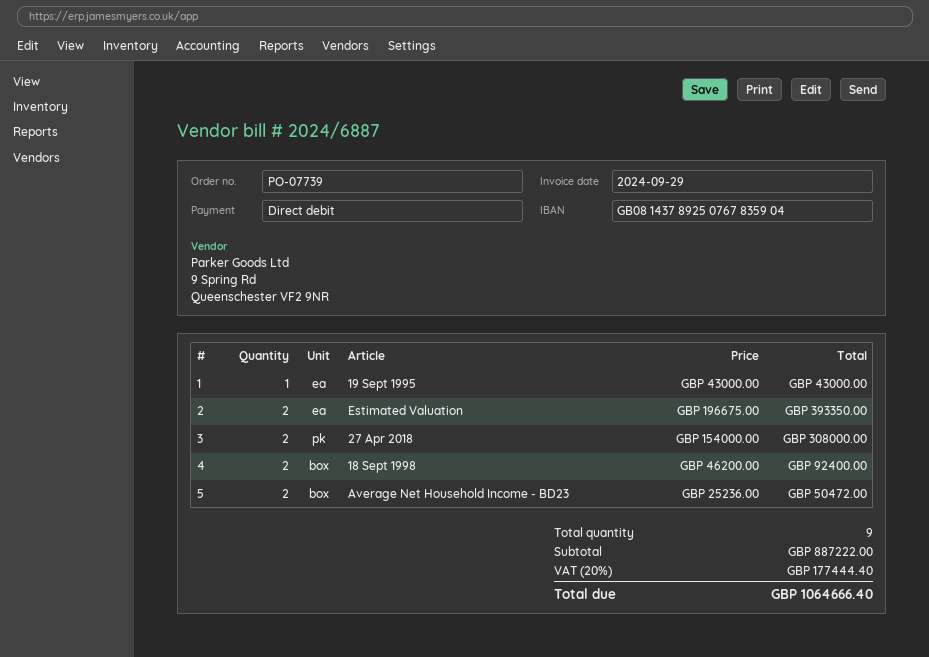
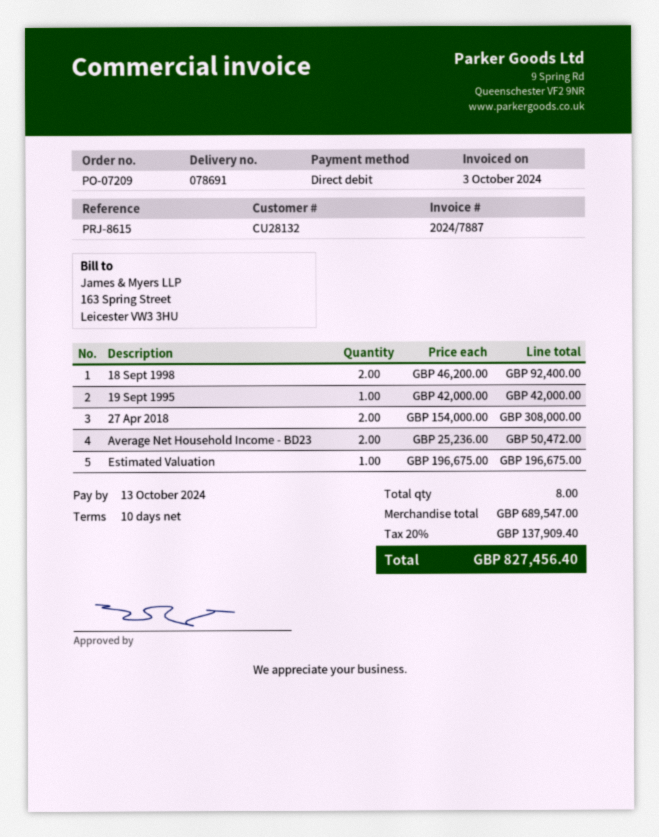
order number: PO-07739 -> PO-07209
invoice number: 2024/6887 -> 2024/7887
invoice date: 2024-09-29 -> 2024-10-03
19 Sept 1995: 1 x 43000.00 = 43000.00 -> 1 x 42000.00 = 42000.00
Estimated Valuation: 2 x 196675.00 = 393350.00 -> 1 x 196675.00 = 196675.00
total quantity: 9 -> 8
subtotal: 887222.00 -> 689547.00
tax: 20% = 177444.40 -> 20% = 137909.40
total: 1064666.40 -> 827456.40

